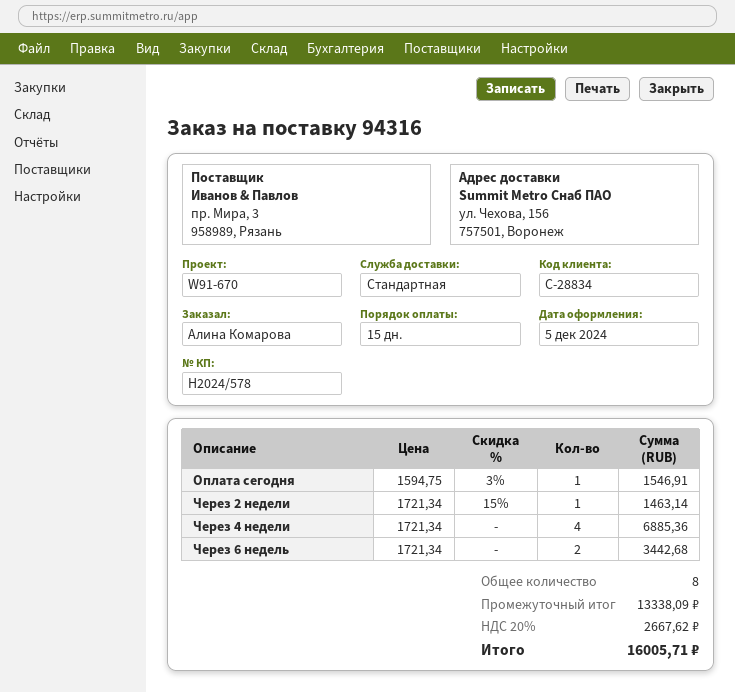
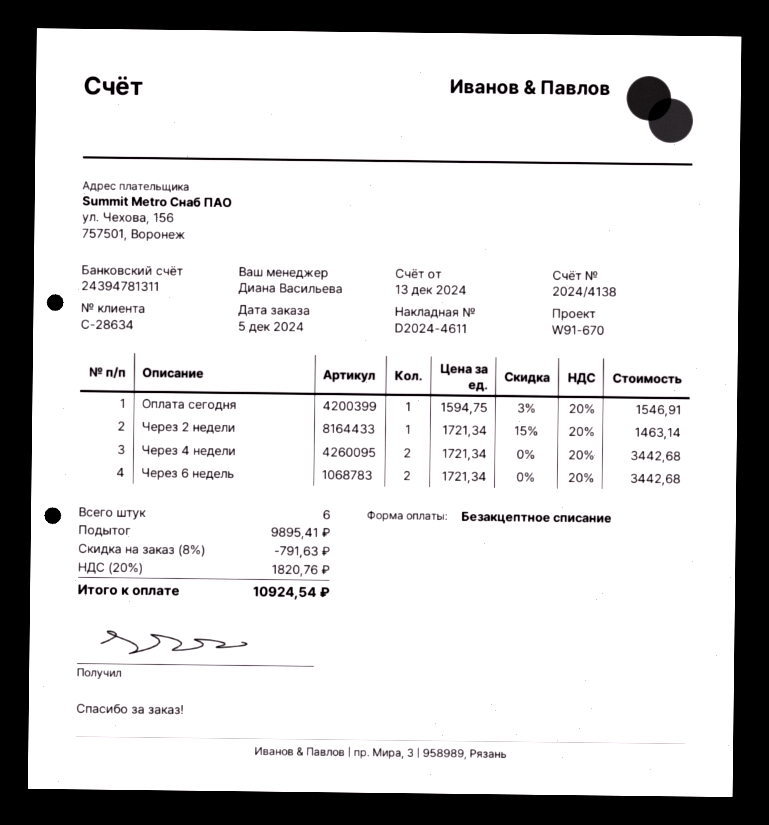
customer number: C-28834 -> C-28634
Через 4 недели: 4 x 1721.34 = 6885.36 -> 2 x 1721.34 = 3442.68
total quantity: 8 -> 6
subtotal: 13338.09 -> 9895.41
discount: none -> 8% = 791.63
tax: 20% = 2667.62 -> 20% = 1820.76
total: 16005.71 -> 10924.54

